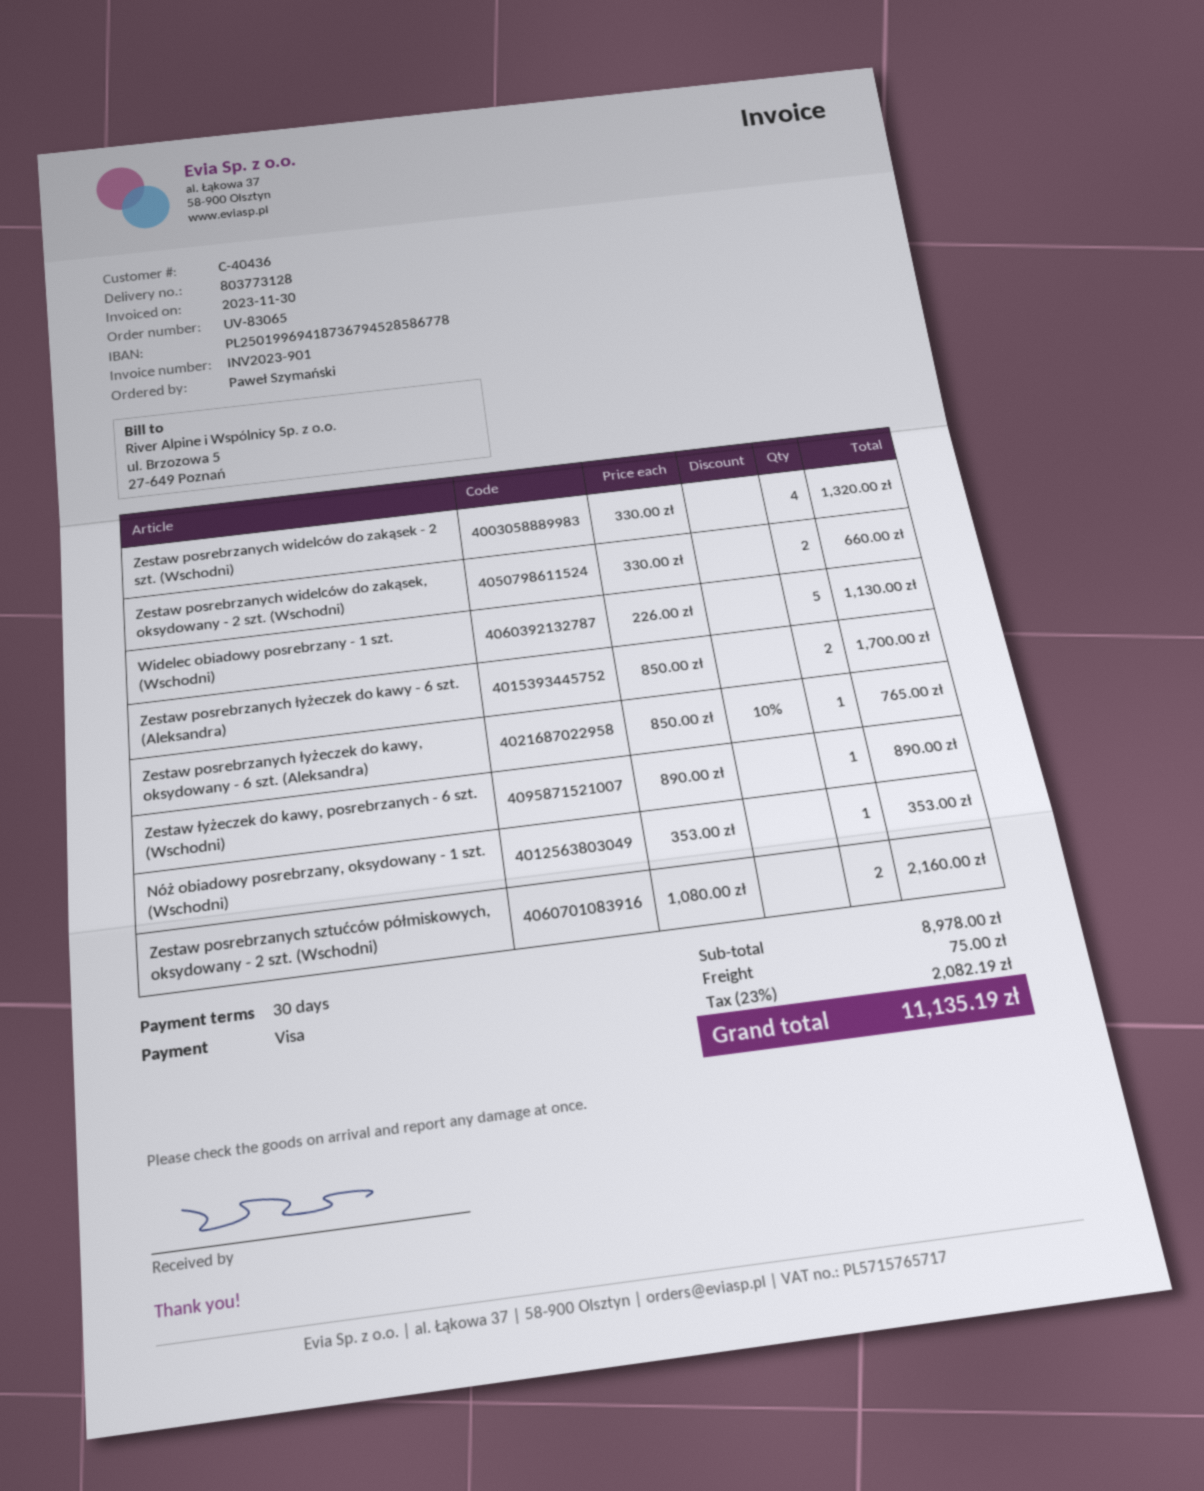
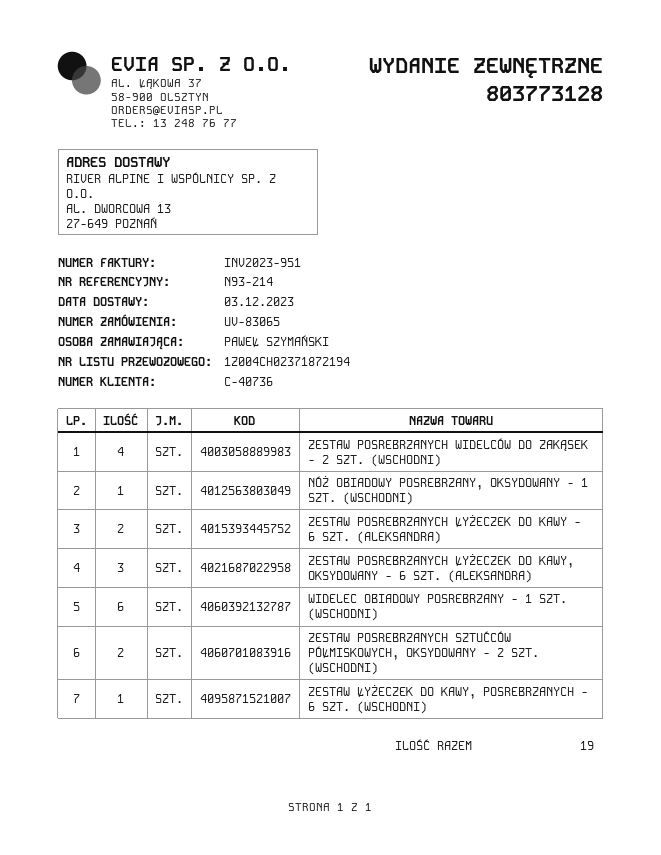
invoice number: INV2023-901 -> INV2023-951
customer number: C-40436 -> C-40736
Zestaw posrebrzanych widelców do zakąsek, oksydowany - 2 szt. (Wschodni): 2 -> none
Widelec obiadowy posrebrzany - 1 szt. (Wschodni): 5 -> 6
Zestaw posrebrzanych łyżeczek do kawy, oksydowany - 6 szt. (Aleksandra): 1 -> 3

